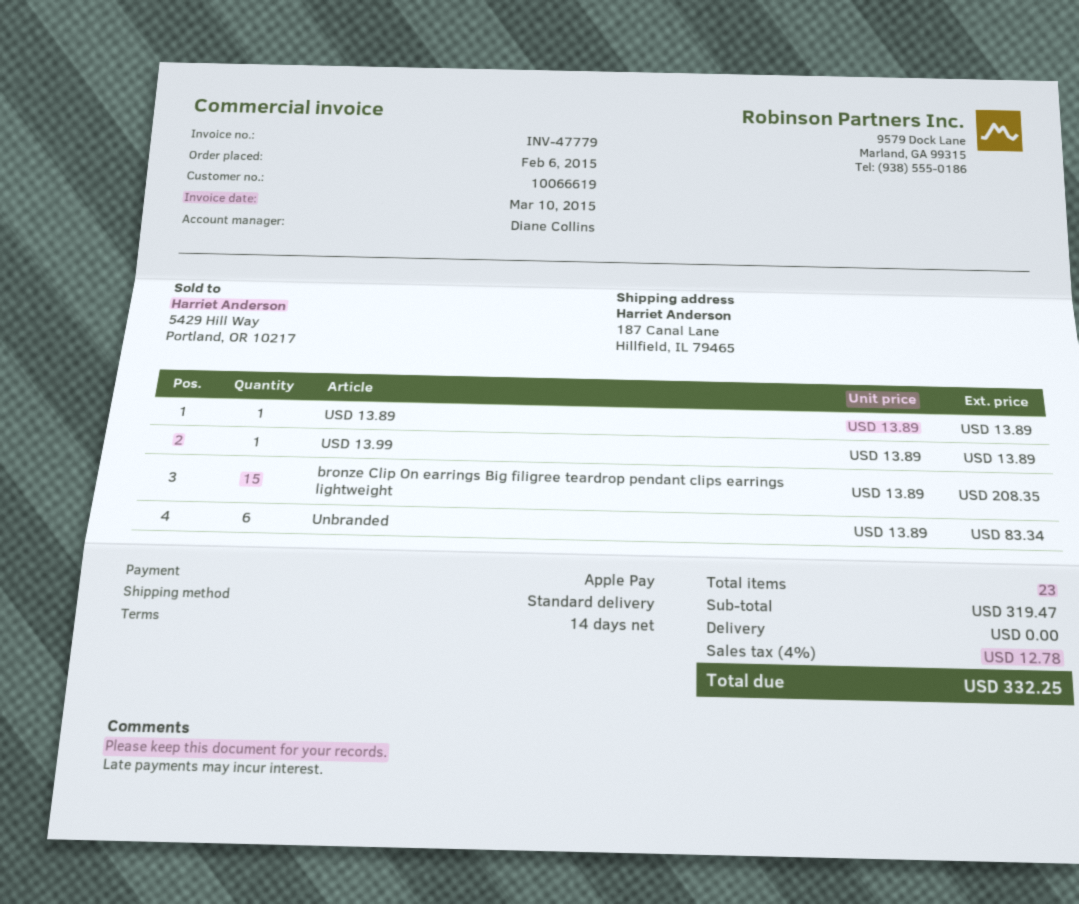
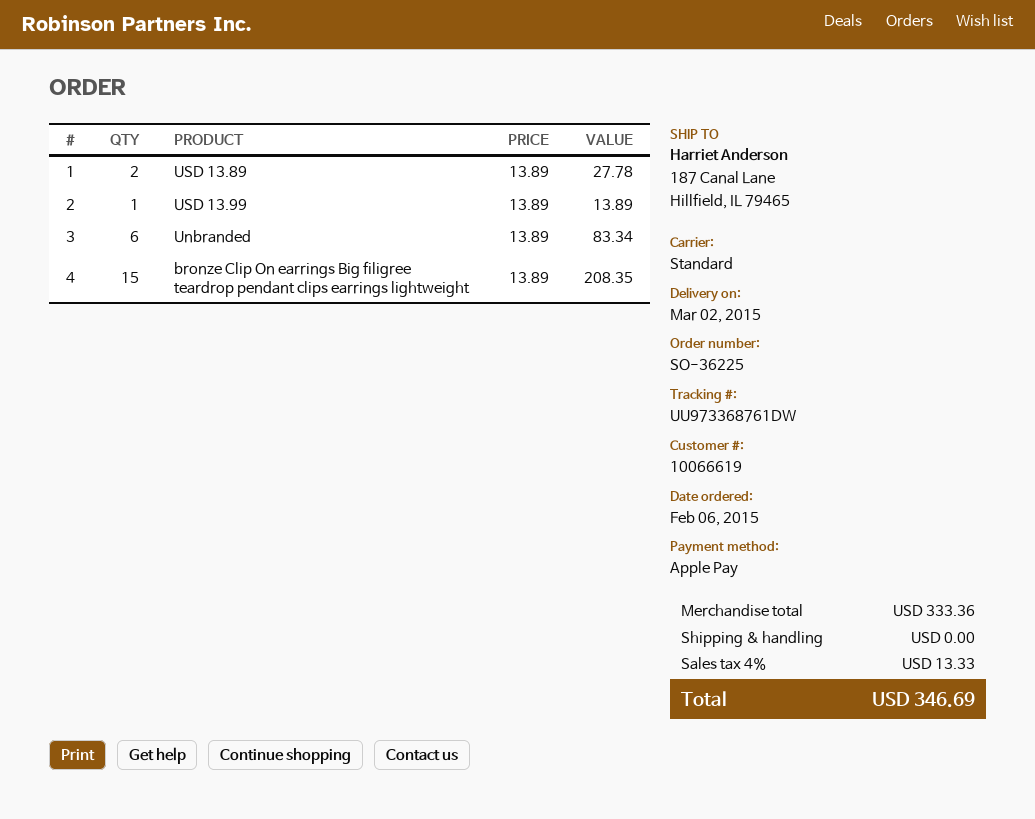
USD 13.89: 1 x 13.89 = 13.89 -> 2 x 13.89 = 27.78
subtotal: 319.47 -> 333.36
tax: 4% = 12.78 -> 4% = 13.33
total: 332.25 -> 346.69

